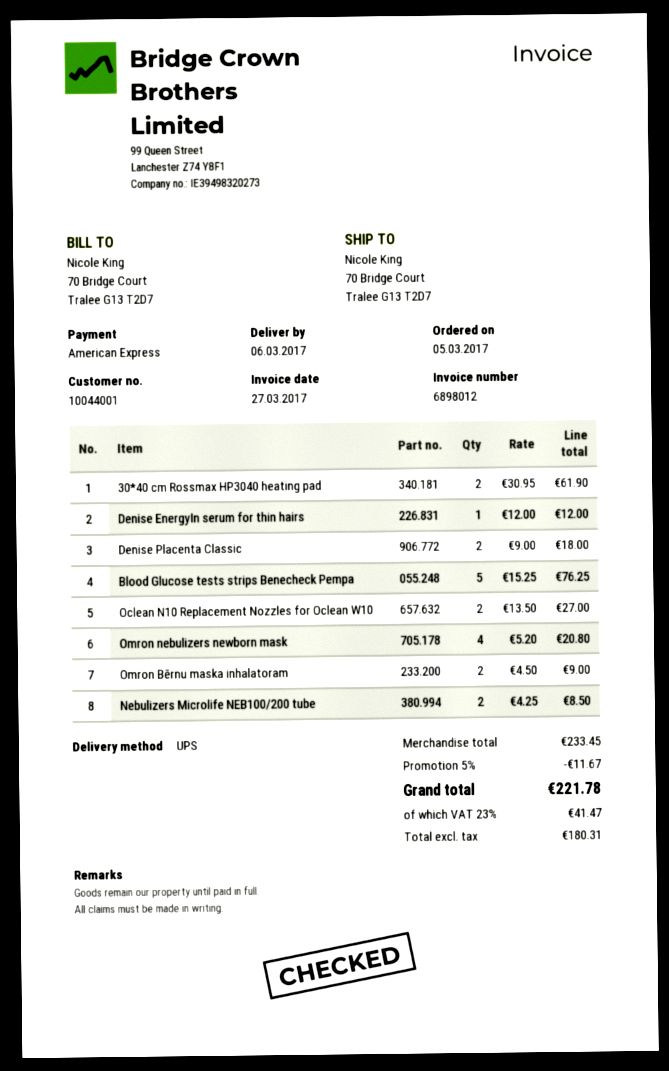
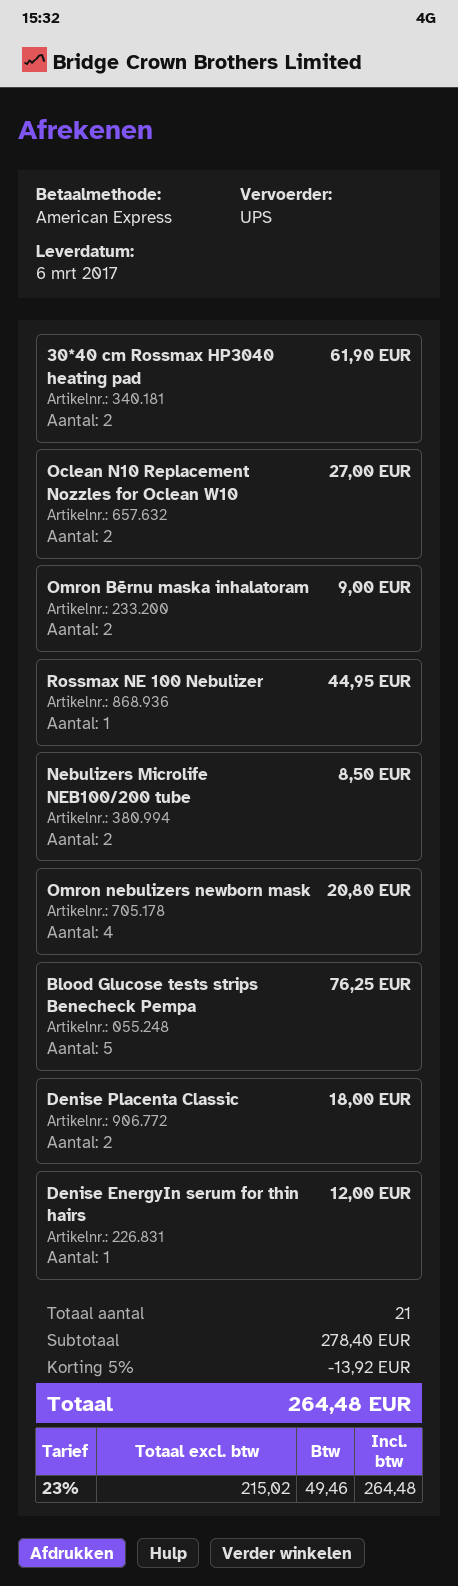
Rossmax NE 100 Nebulizer: none -> 1 for 44.95
subtotal: 233.45 -> 278.40
discount: 5% = 11.67 -> 5% = 13.92
net: 180.31 -> 215.02
tax: 23% = 41.47 -> 23% = 49.46
total: 221.78 -> 264.48

